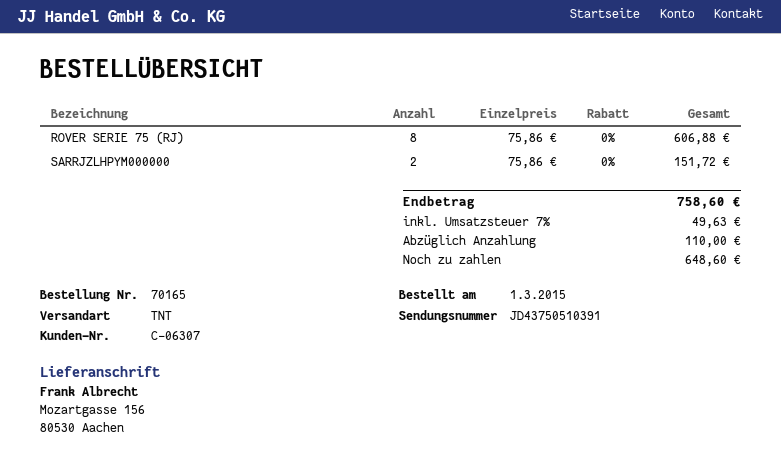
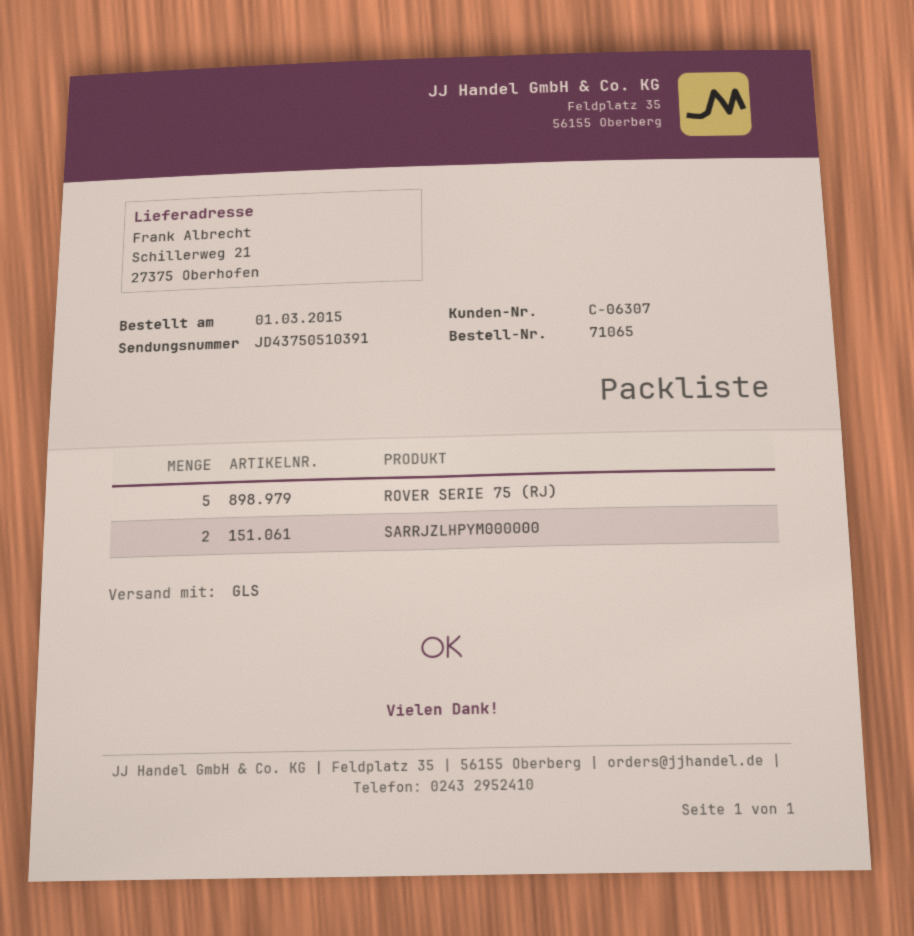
order number: 70165 -> 71065
shipping method: TNT -> GLS
ship to: Mozartgasse 156, 80530 Aachen -> Schillerweg 21, 27375 Oberhofen
ROVER SERIE 75 (RJ): 8 -> 5

